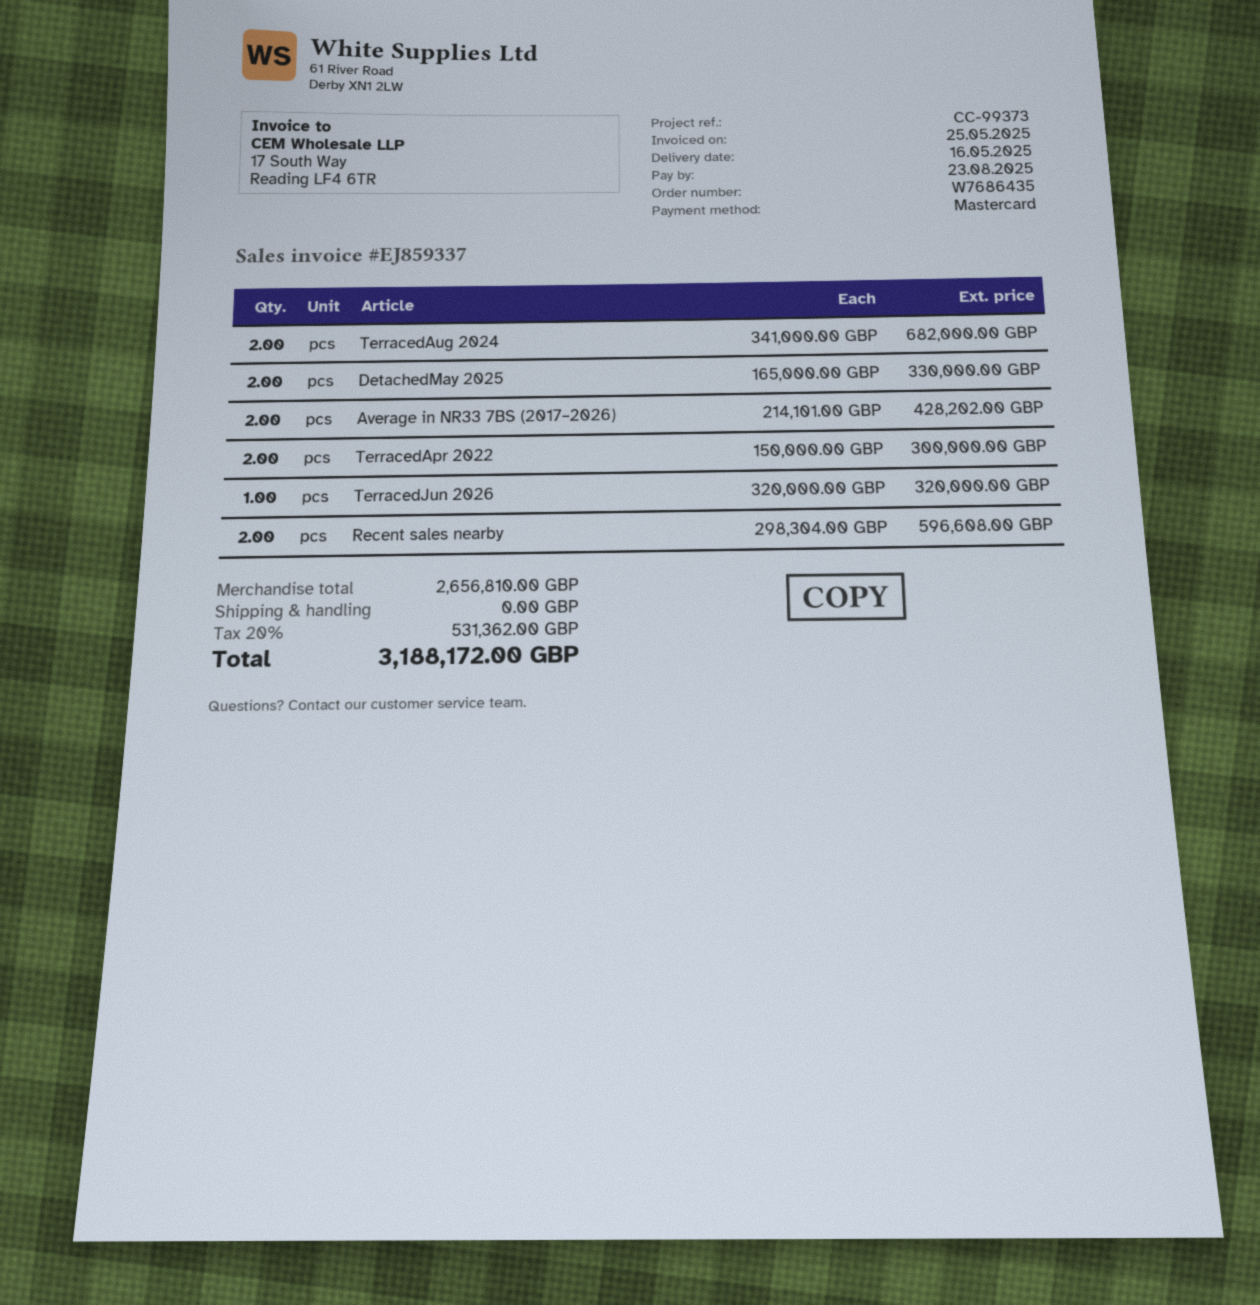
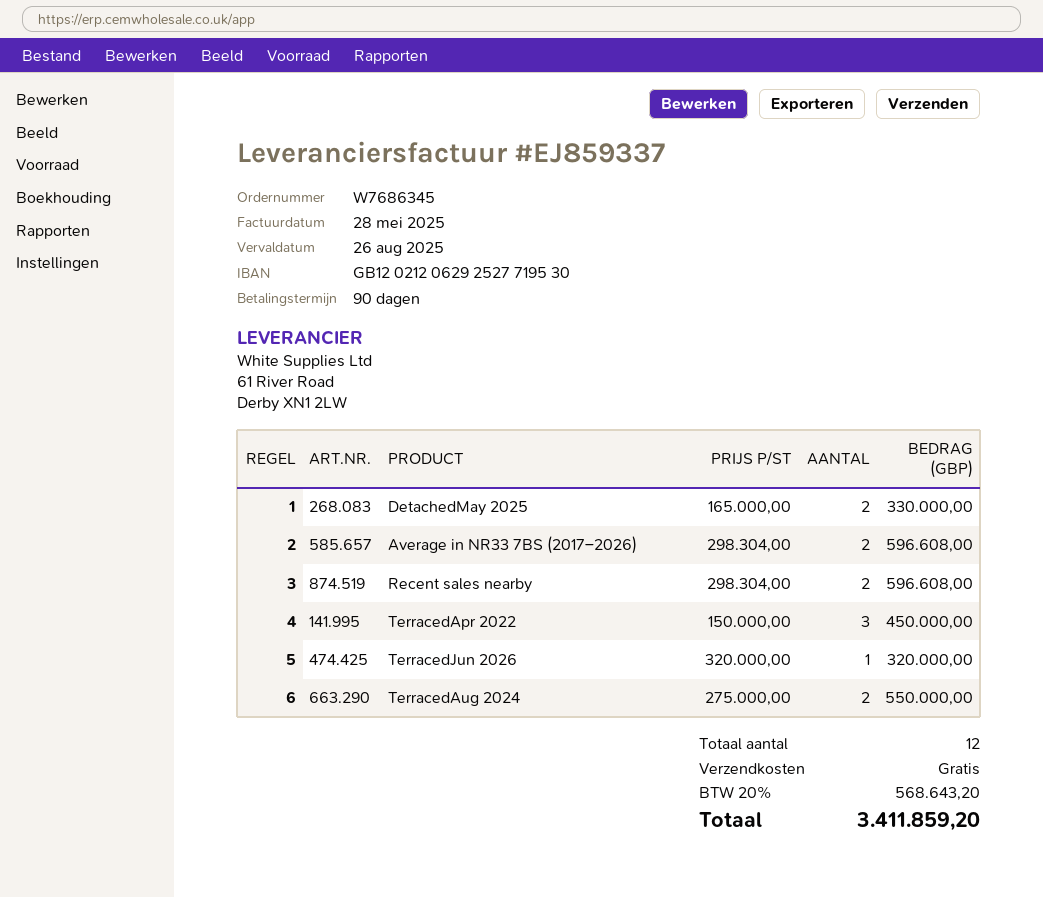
order number: W7686435 -> W7686345
invoice date: 2025-05-25 -> 2025-05-28
due date: 2025-08-23 -> 2025-08-26
TerracedAug 2024: 2 x 341000.00 = 682000.00 -> 2 x 275000.00 = 550000.00
Average in NR33 7BS (2017–2026): 2 x 214101.00 = 428202.00 -> 2 x 298304.00 = 596608.00
TerracedApr 2022: 2 x 150000.00 = 300000.00 -> 3 x 150000.00 = 450000.00
tax: 20% = 531362.00 -> 20% = 568643.20
total: 3188172.00 -> 3411859.20

